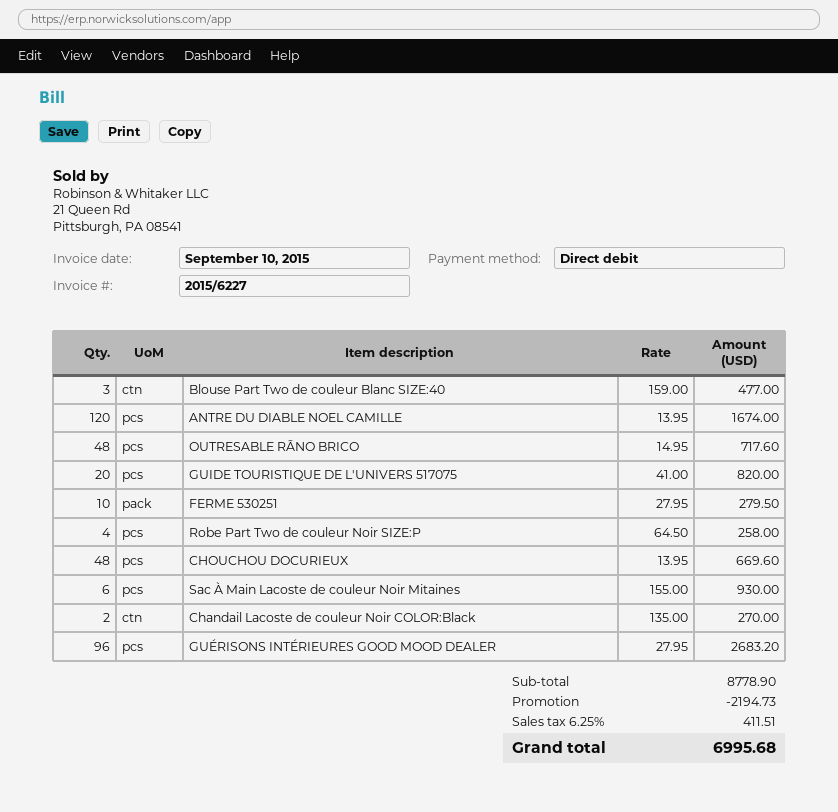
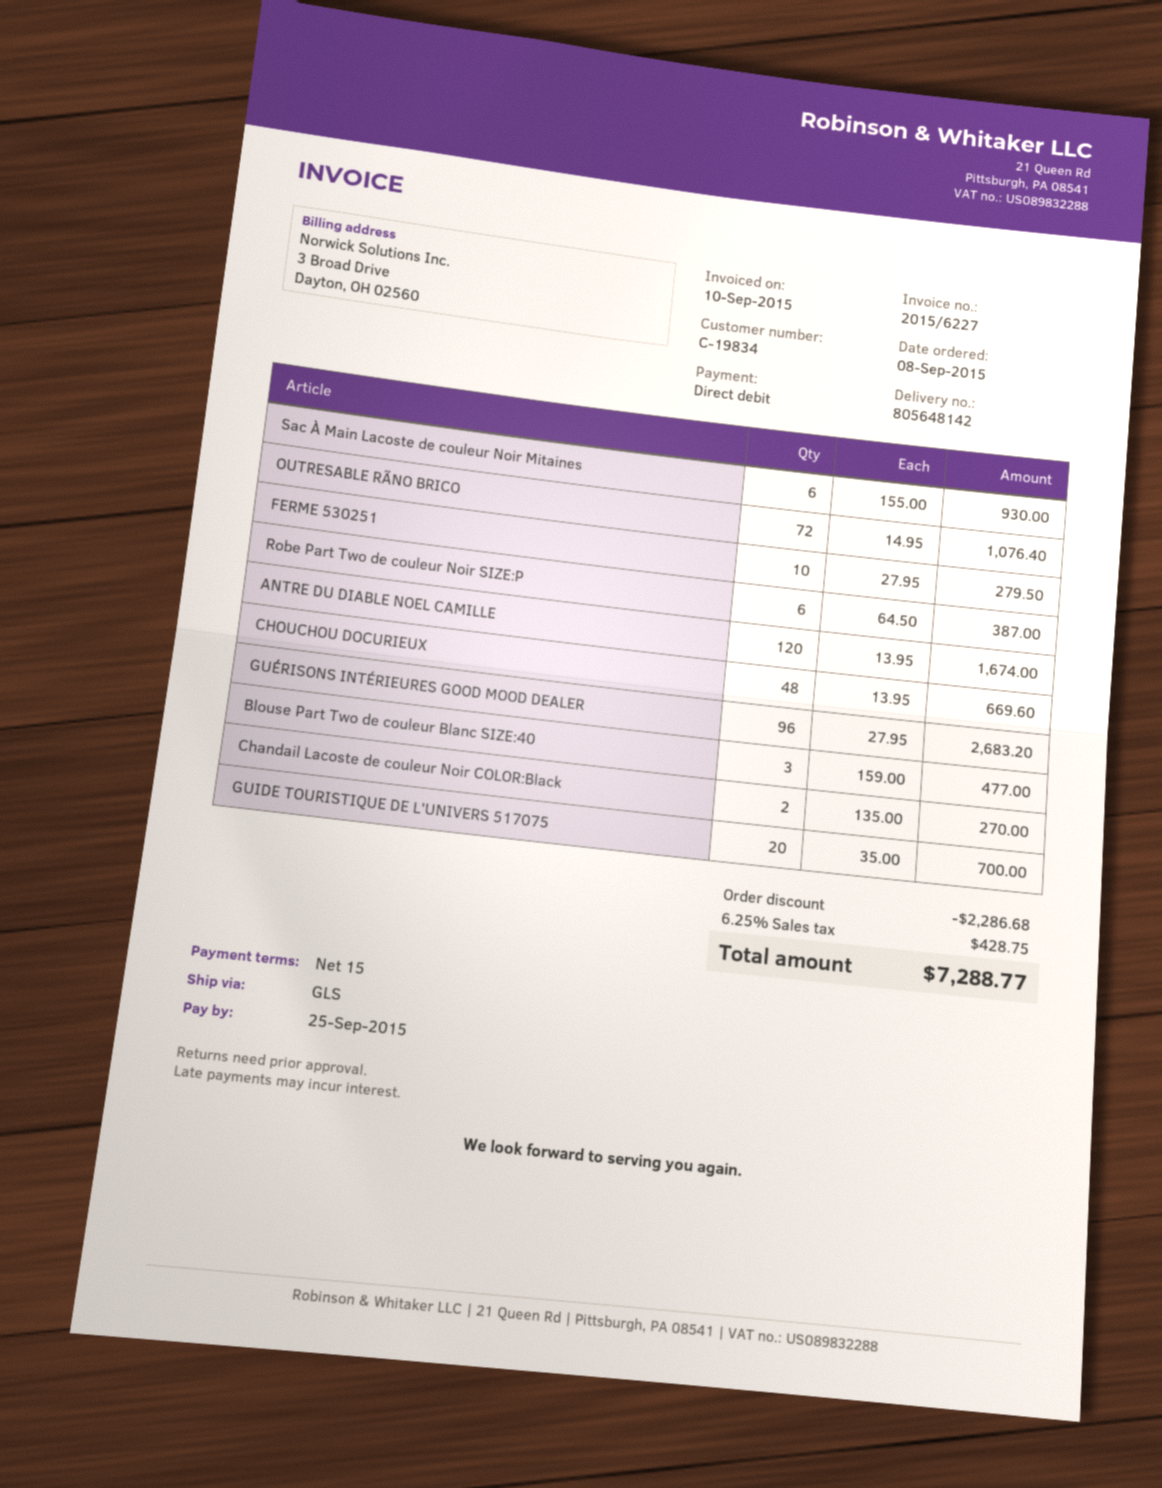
OUTRESABLE RÃNO BRICO: 48 x 14.95 = 717.60 -> 72 x 14.95 = 1076.40
GUIDE TOURISTIQUE DE L'UNIVERS 517075: 20 x 41.00 = 820.00 -> 20 x 35.00 = 700.00
Robe Part Two de couleur Noir SIZE:P: 4 x 64.50 = 258.00 -> 6 x 64.50 = 387.00
discount: 2194.73 -> 2286.68
tax: 6.25% = 411.51 -> 6.25% = 428.75
total: 6995.68 -> 7288.77

